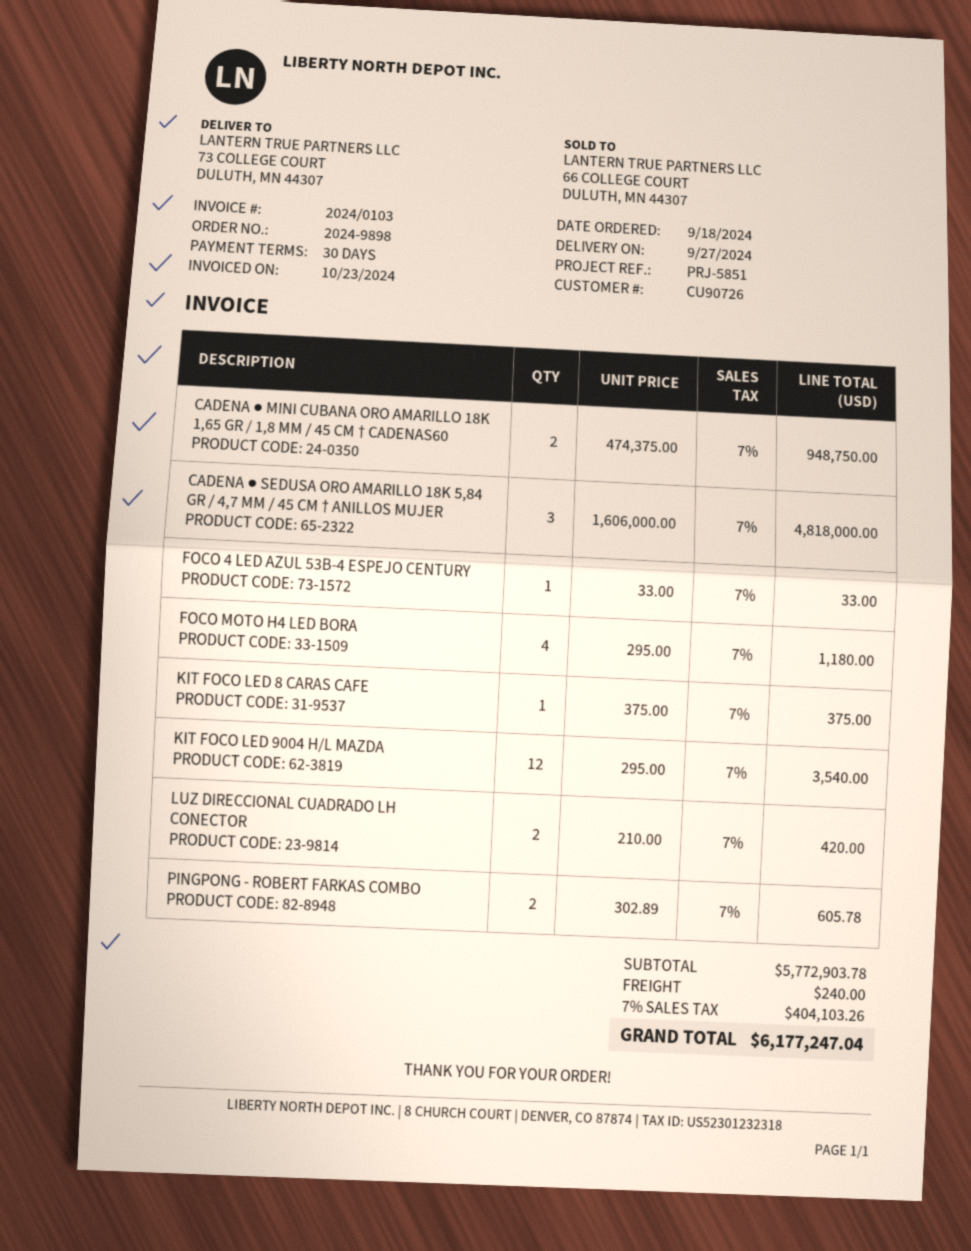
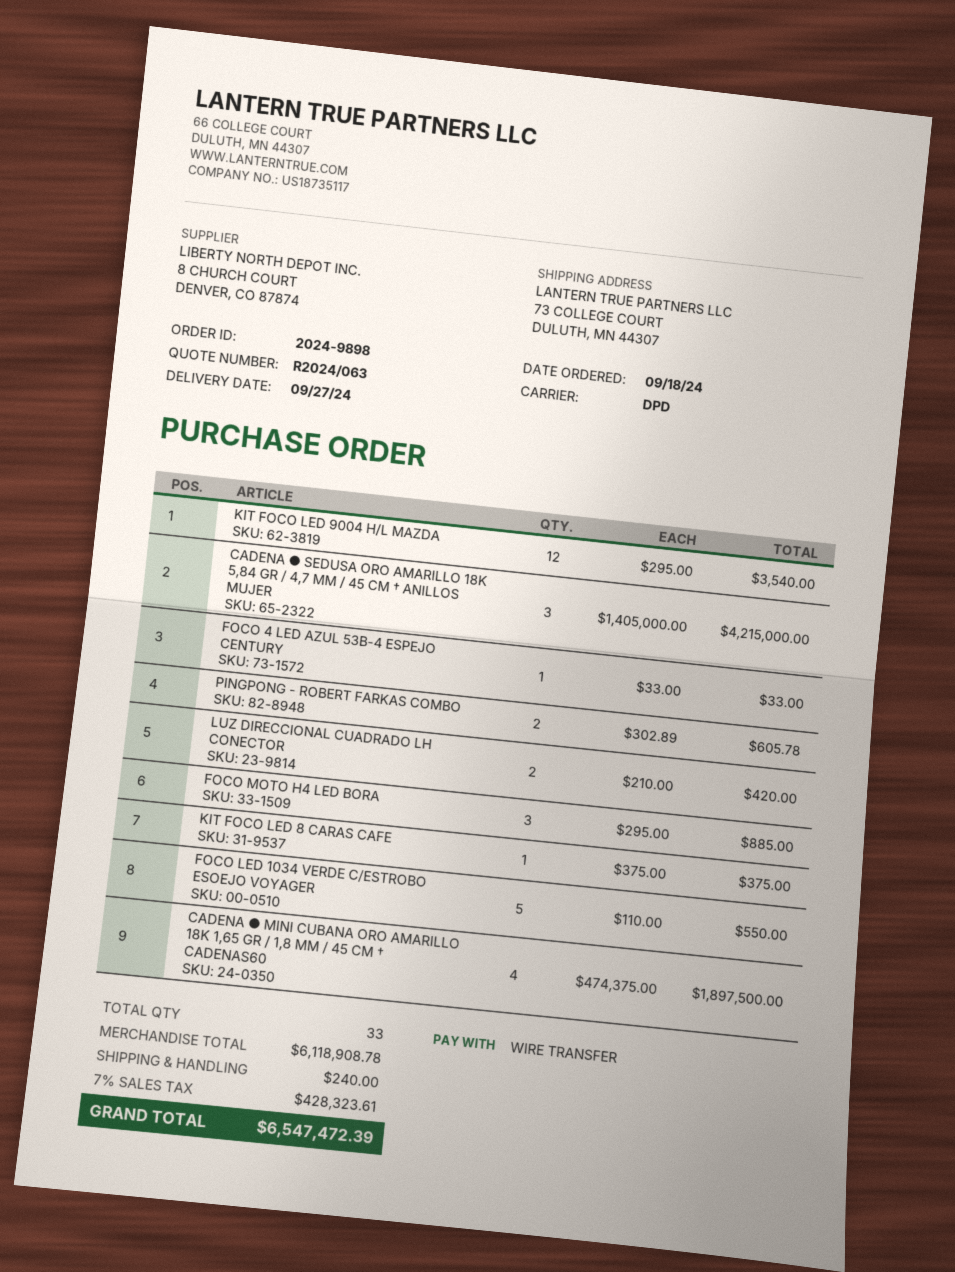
CADENA ● MINI CUBANA ORO AMARILLO 18K 1,65 GR / 1,8 MM / 45 CM † CADENAS60: 2 x 474375.00 = 948750.00 -> 4 x 474375.00 = 1897500.00
CADENA ● SEDUSA ORO AMARILLO 18K 5,84 GR / 4,7 MM / 45 CM † ANILLOS MUJER: 3 x 1606000.00 = 4818000.00 -> 3 x 1405000.00 = 4215000.00
FOCO MOTO H4 LED BORA: 4 x 295.00 = 1180.00 -> 3 x 295.00 = 885.00
FOCO LED 1034 VERDE C/ESTROBO ESOEJO VOYAGER: none -> 5 x 110.00 = 550.00
subtotal: 5772903.78 -> 6118908.78
tax: 7% = 404103.26 -> 7% = 428323.61
total: 6177247.04 -> 6547472.39

